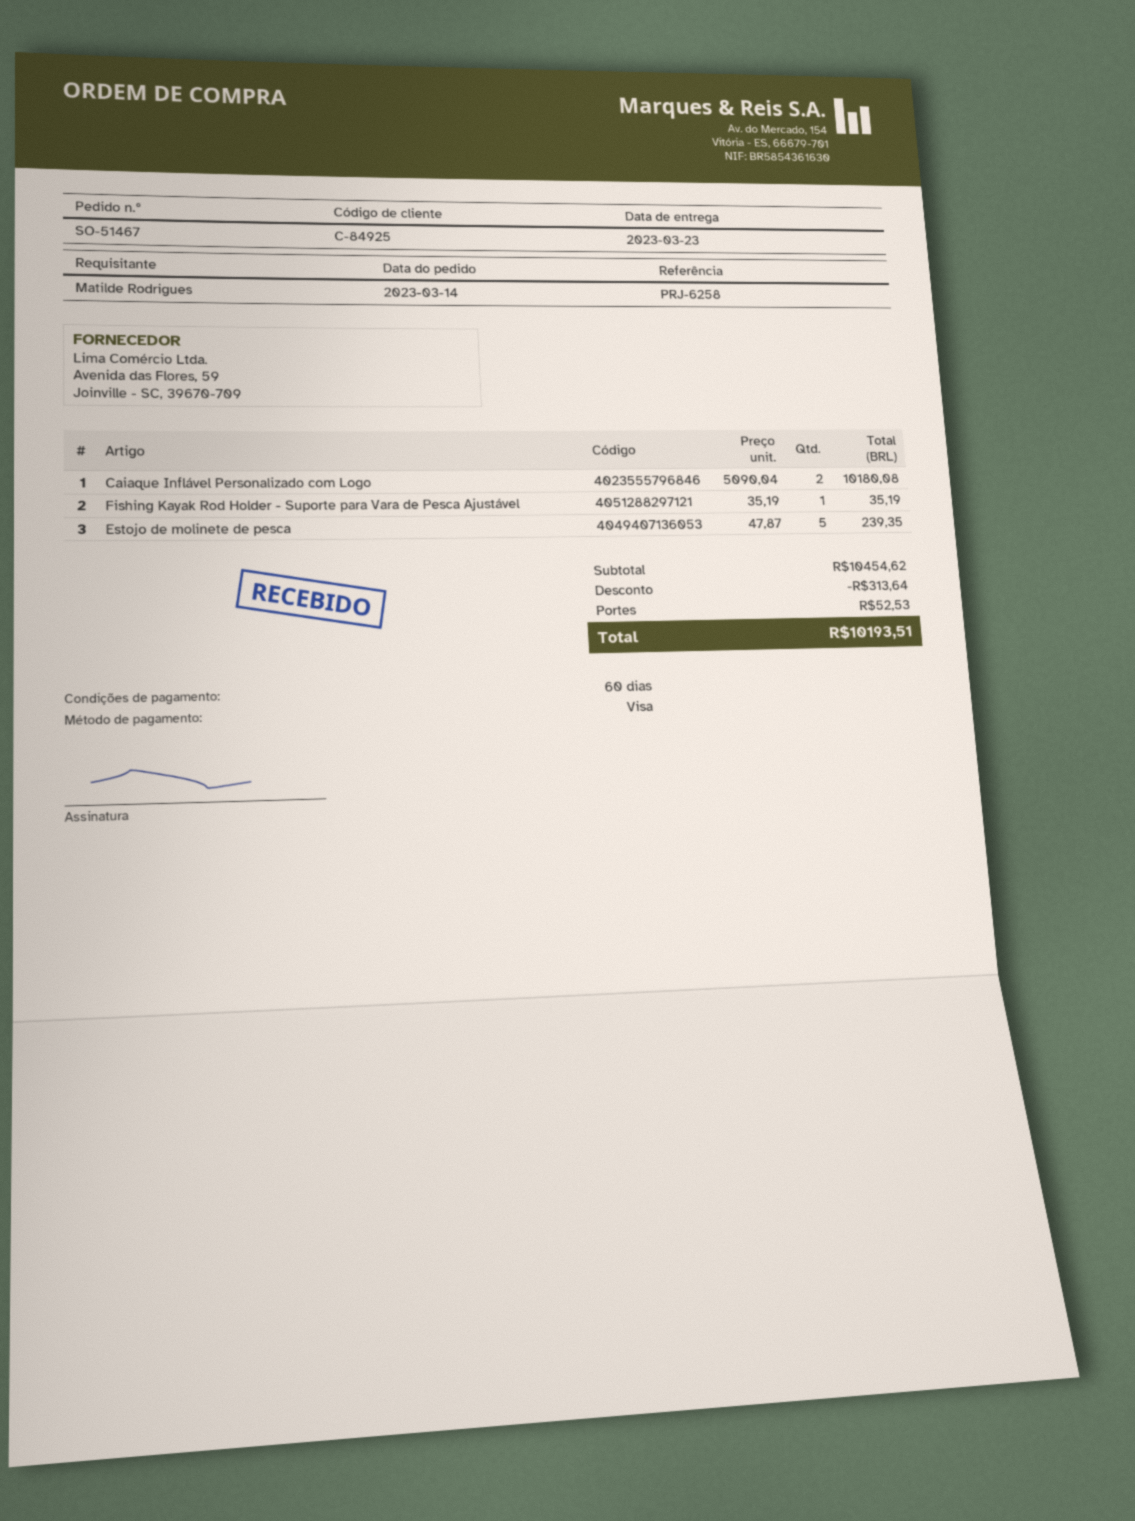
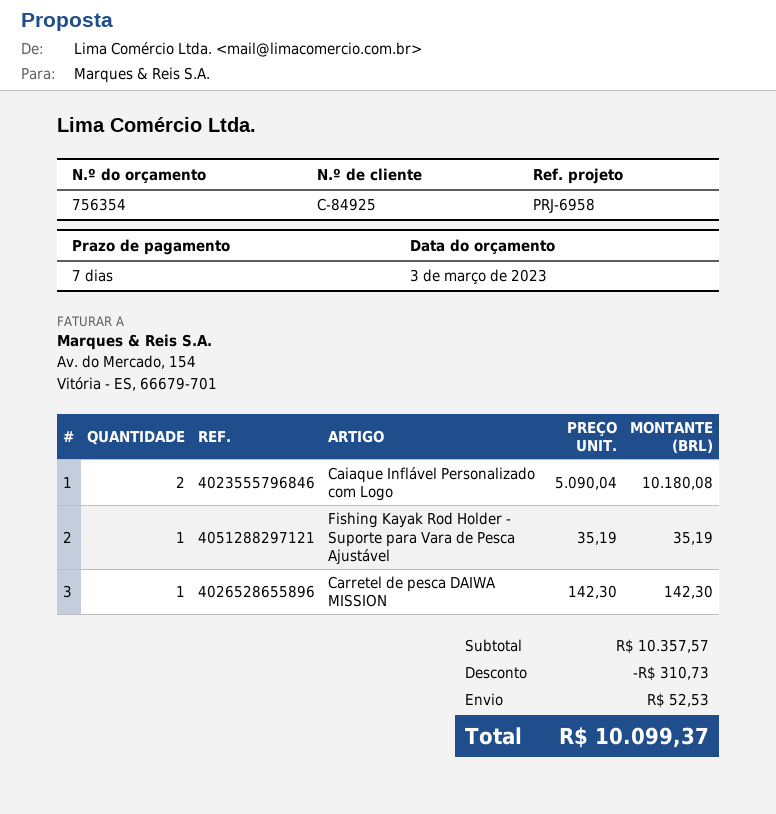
payment terms: 60 days -> 7 days
reference: PRJ-6258 -> PRJ-6958
Estojo de molinete de pesca: 5 x 47.87 = 239.35 -> none
Carretel de pesca DAIWA MISSION: none -> 1 x 142.30 = 142.30
subtotal: 10454.62 -> 10357.57
discount: 313.64 -> 310.73
total: 10193.51 -> 10099.37

